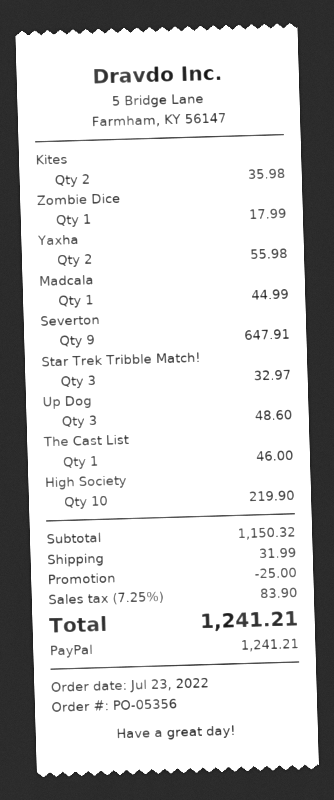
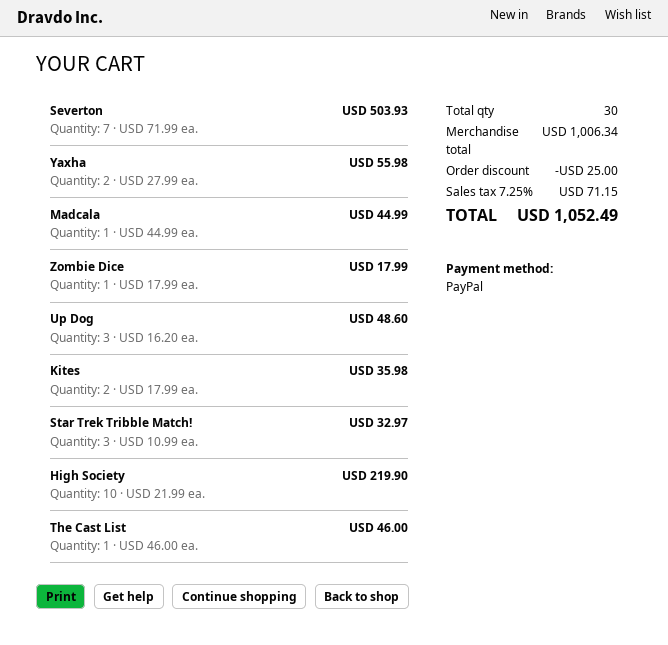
Severton: 9 for 647.91 -> 7 for 503.93
subtotal: 1150.32 -> 1006.34
shipping: 31.99 -> none
tax: 7.25% = 83.90 -> 7.25% = 71.15
total: 1241.21 -> 1052.49

